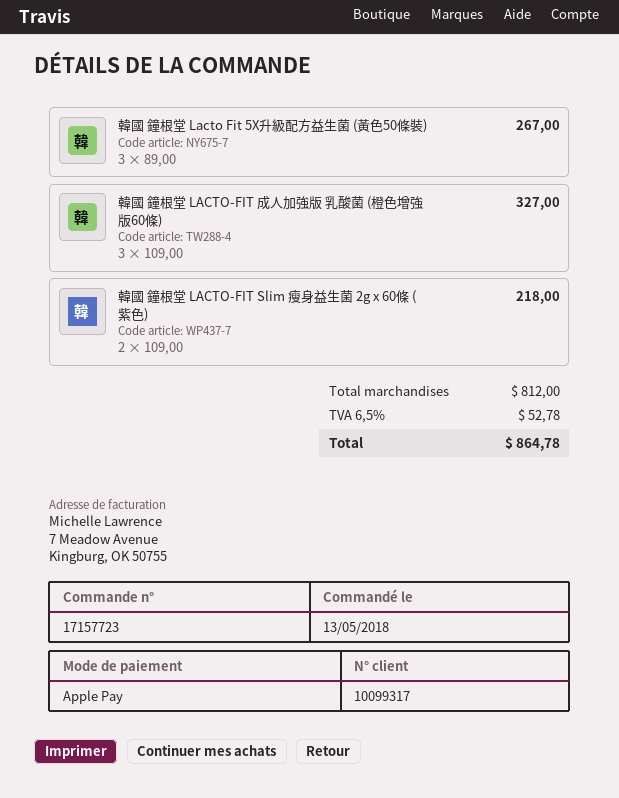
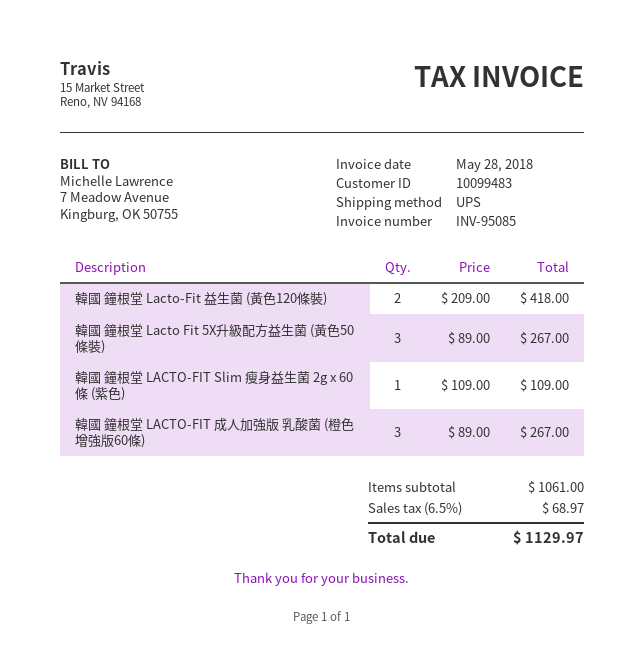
customer number: 10099317 -> 10099483
韓國 鐘根堂 LACTO-FIT 成人加強版 乳酸菌 (橙色增強版60條): 3 x 109.00 = 327.00 -> 3 x 89.00 = 267.00
韓國 鐘根堂 LACTO-FIT Slim 瘦身益生菌 2g x 60條 (紫色): 2 x 109.00 = 218.00 -> 1 x 109.00 = 109.00
韓國 鐘根堂 Lacto-Fit 益生菌 (黃色120條裝): none -> 2 x 209.00 = 418.00
subtotal: 812.00 -> 1061.00
tax: 6.5% = 52.78 -> 6.5% = 68.97
total: 864.78 -> 1129.97

